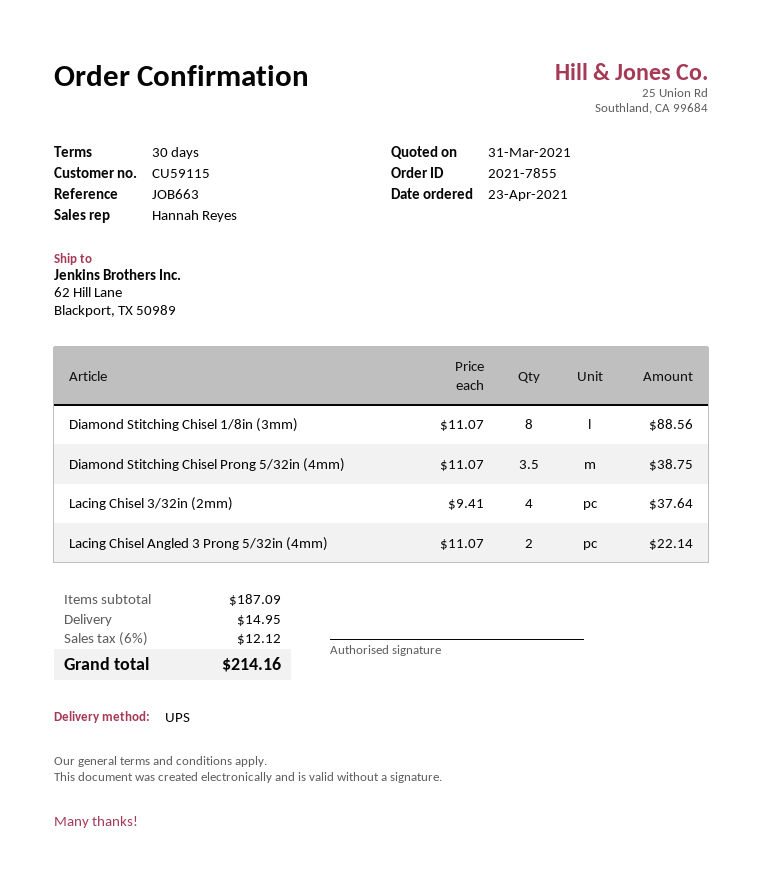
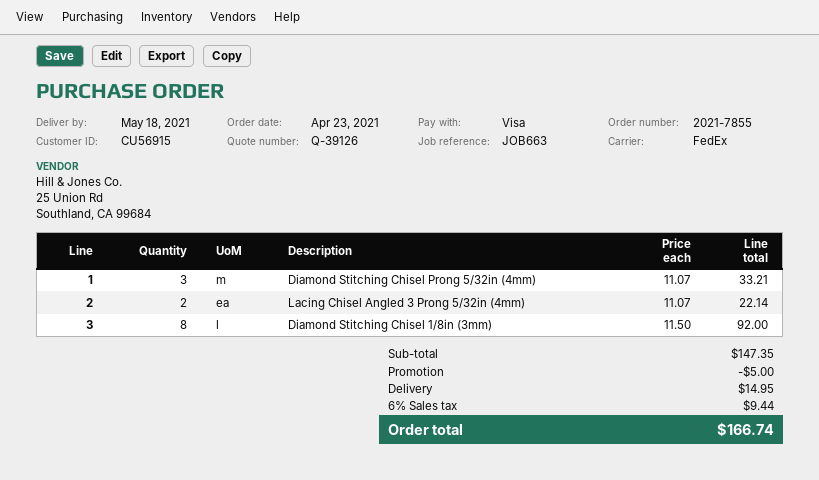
customer number: CU59115 -> CU56915
shipping method: UPS -> FedEx
Diamond Stitching Chisel 1/8in (3mm): 8 x 11.07 = 88.56 -> 8 x 11.50 = 92.00
Diamond Stitching Chisel Prong 5/32in (4mm): 3.5 x 11.07 = 38.75 -> 3 x 11.07 = 33.21
Lacing Chisel 3/32in (2mm): 4 x 9.41 = 37.64 -> none
subtotal: 187.09 -> 147.35
discount: none -> 5.00
tax: 6% = 12.12 -> 6% = 9.44
total: 214.16 -> 166.74

